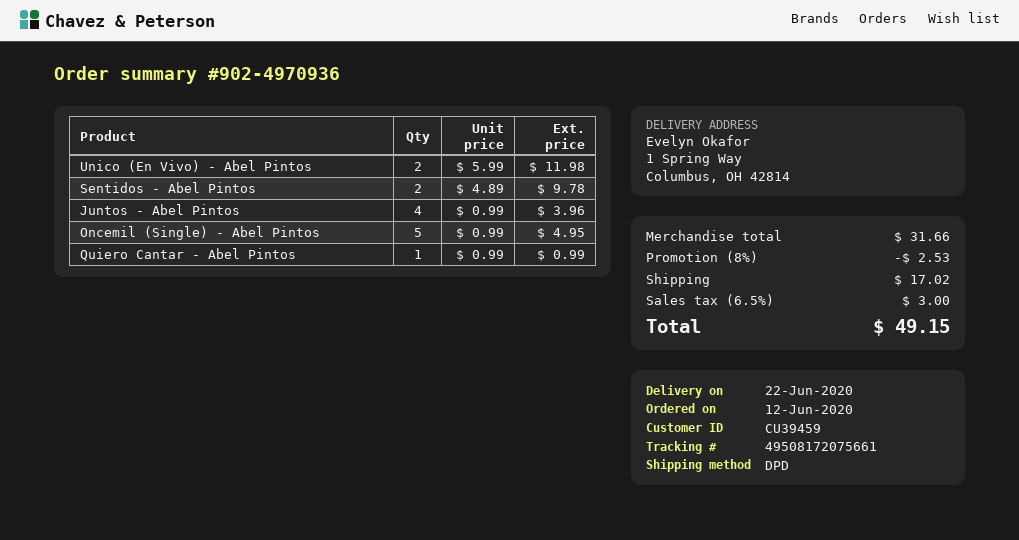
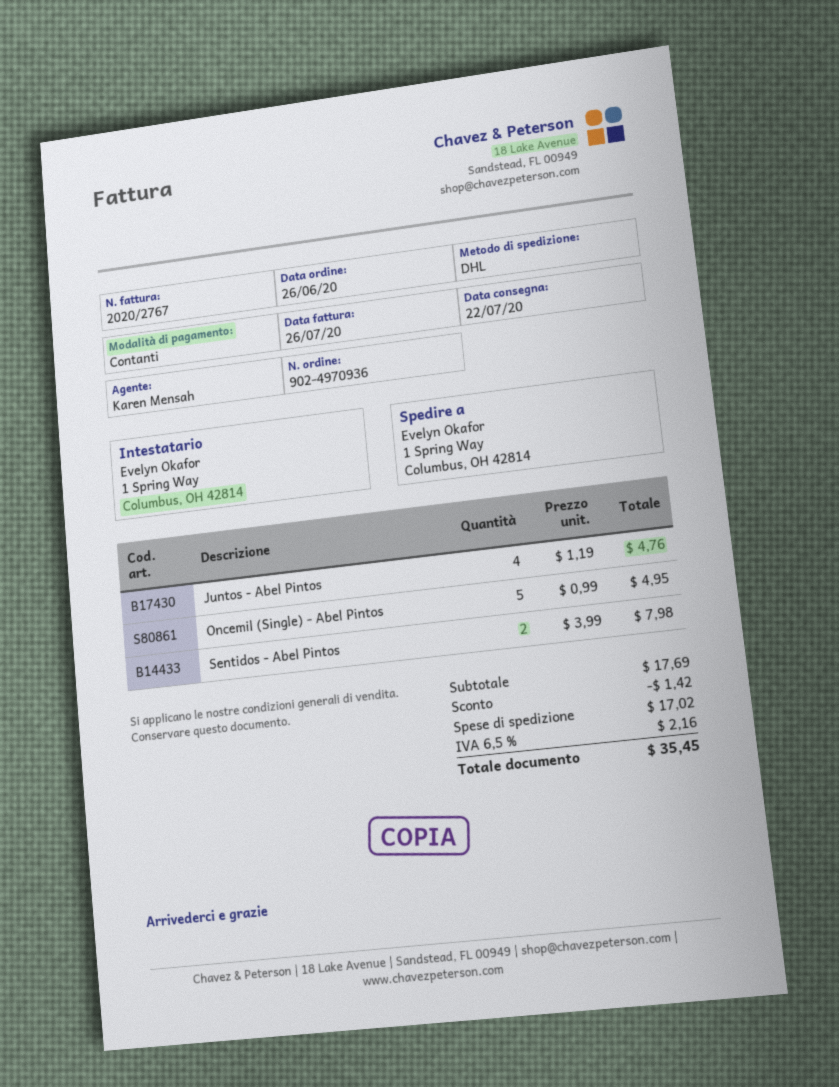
order date: 2020-06-12 -> 2020-06-26
delivery date: 2020-06-22 -> 2020-07-22
shipping method: DPD -> DHL
Unico (En Vivo) - Abel Pintos: 2 x 5.99 = 11.98 -> none
Sentidos - Abel Pintos: 2 x 4.89 = 9.78 -> 2 x 3.99 = 7.98
Juntos - Abel Pintos: 4 x 0.99 = 3.96 -> 4 x 1.19 = 4.76
Quiero Cantar - Abel Pintos: 1 x 0.99 = 0.99 -> none
subtotal: 31.66 -> 17.69
discount: 2.53 -> 1.42
tax: 6.5% = 3.00 -> 6.5% = 2.16
total: 49.15 -> 35.45

